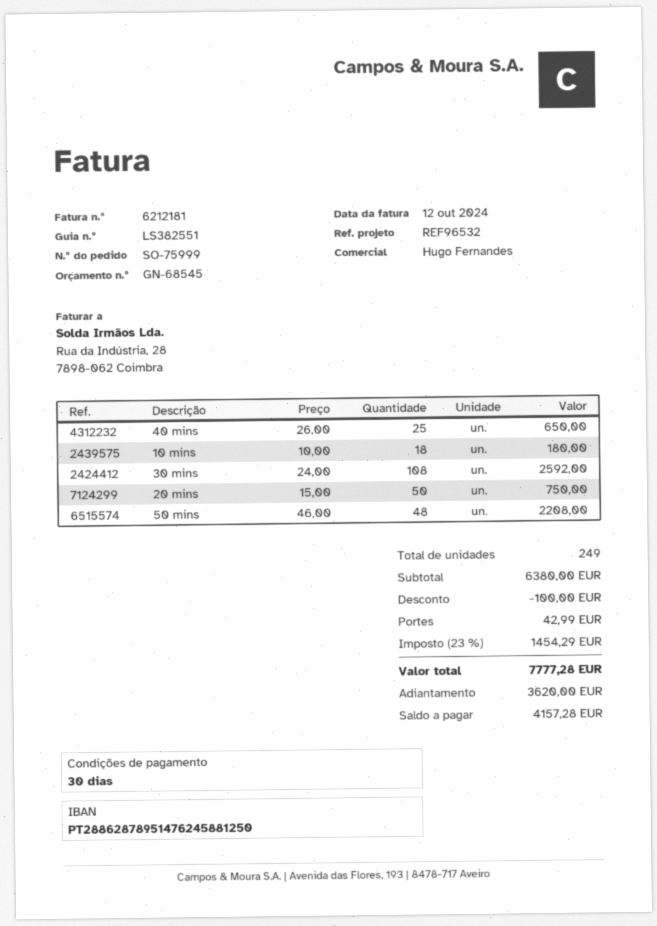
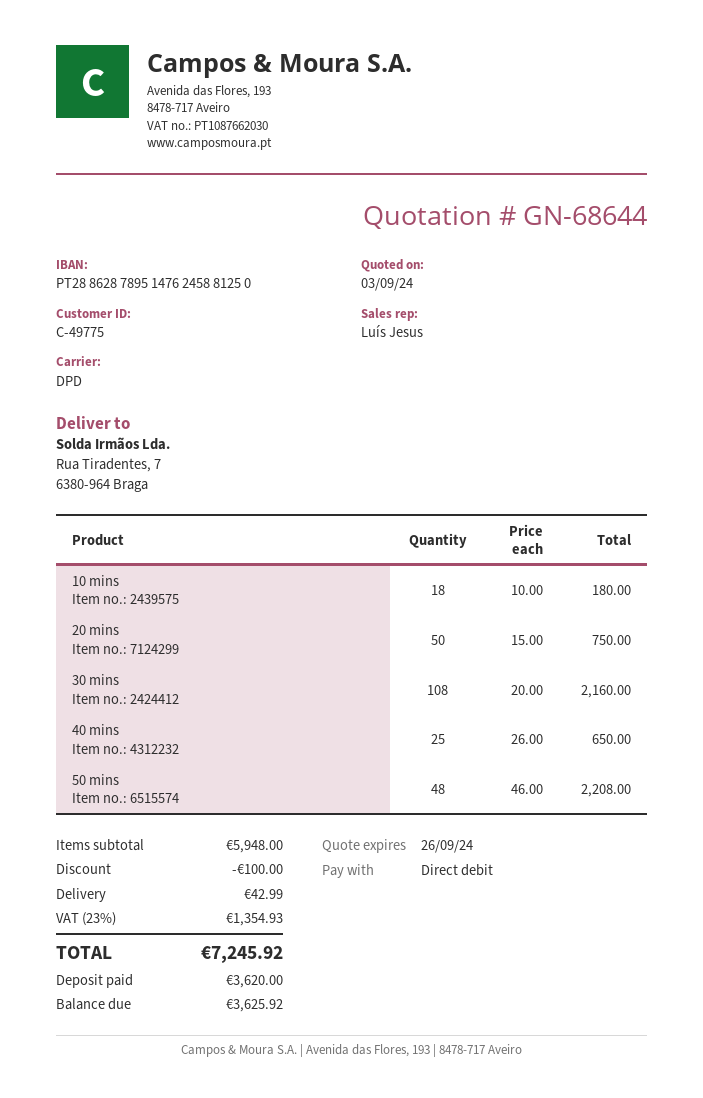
quote number: GN-68545 -> GN-68644
sales rep: Hugo Fernandes -> Luís Jesus
30 mins: 108 x 24.00 = 2592.00 -> 108 x 20.00 = 2160.00
subtotal: 6380.00 -> 5948.00
tax: 23% = 1454.29 -> 23% = 1354.93
total: 7777.28 -> 7245.92
balance: 4157.28 -> 3625.92

